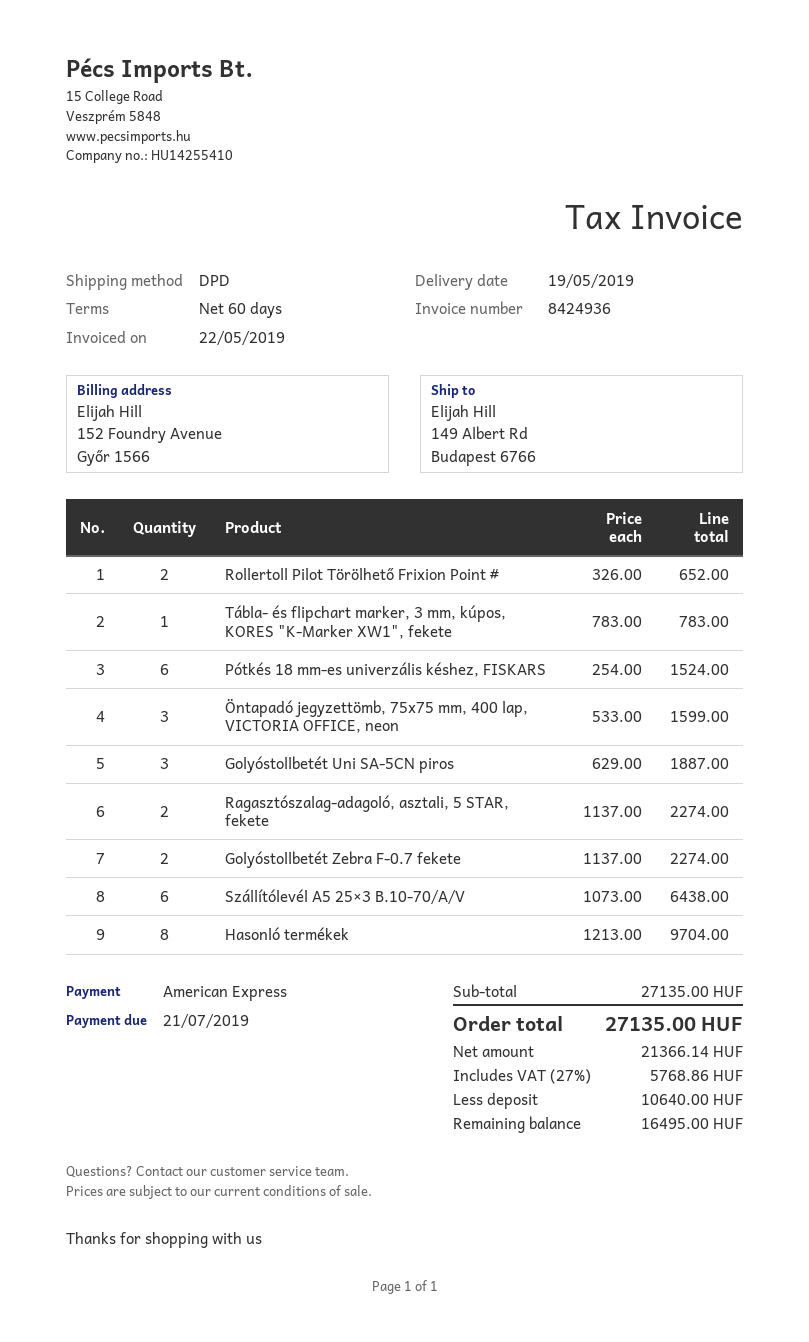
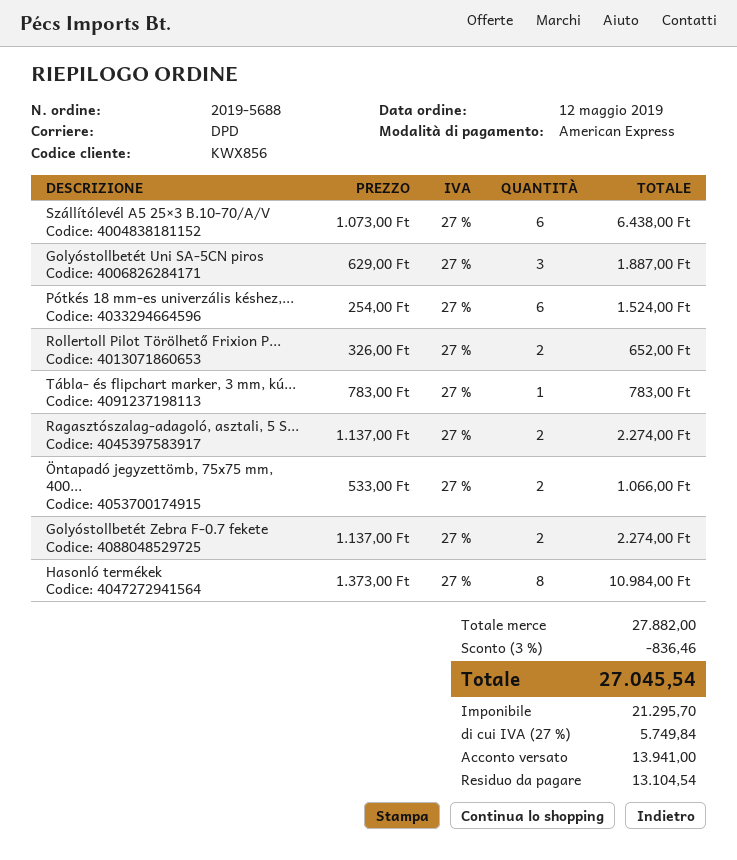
Öntapadó jegyzettömb, 75x75 mm, 400 lap, VICTORIA OFFICE, neon: 3 x 533.00 = 1599.00 -> 2 x 533.00 = 1066.00
Hasonló termékek: 8 x 1213.00 = 9704.00 -> 8 x 1373.00 = 10984.00
subtotal: 27135.00 -> 27882.00
discount: none -> 3% = 836.46
net: 21366.14 -> 21295.70
tax: 27% = 5768.86 -> 27% = 5749.84
total: 27135.00 -> 27045.54
deposit: 10640.00 -> 13941.00
balance: 16495.00 -> 13104.54

